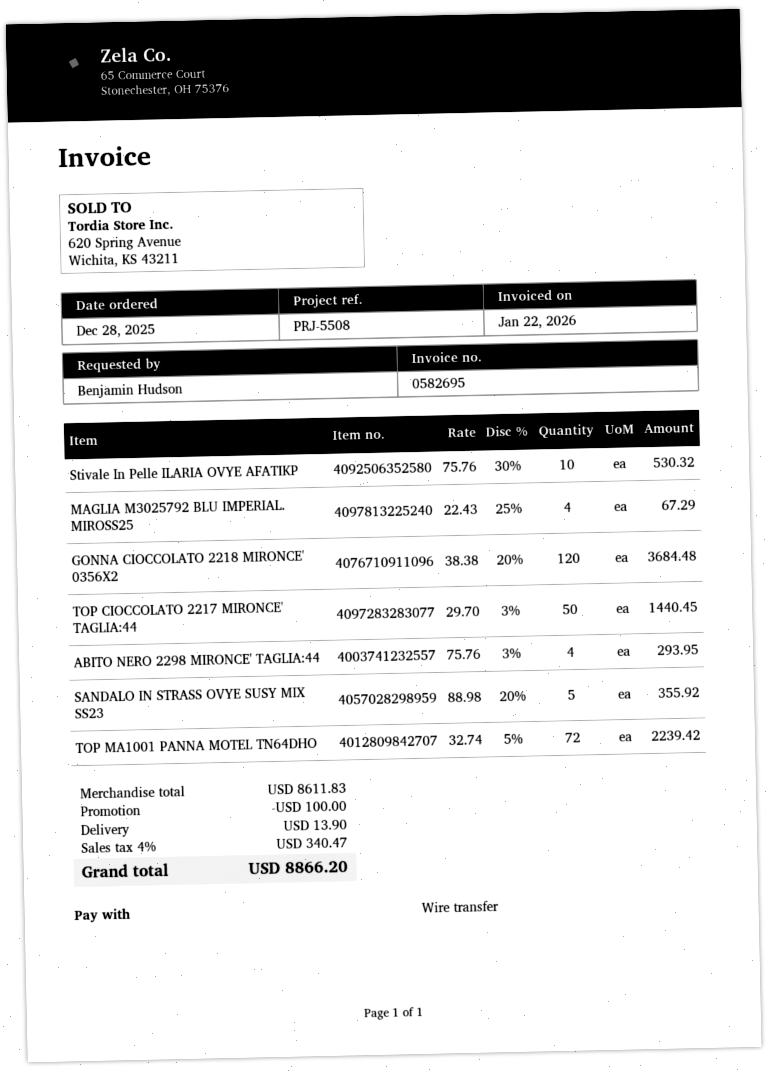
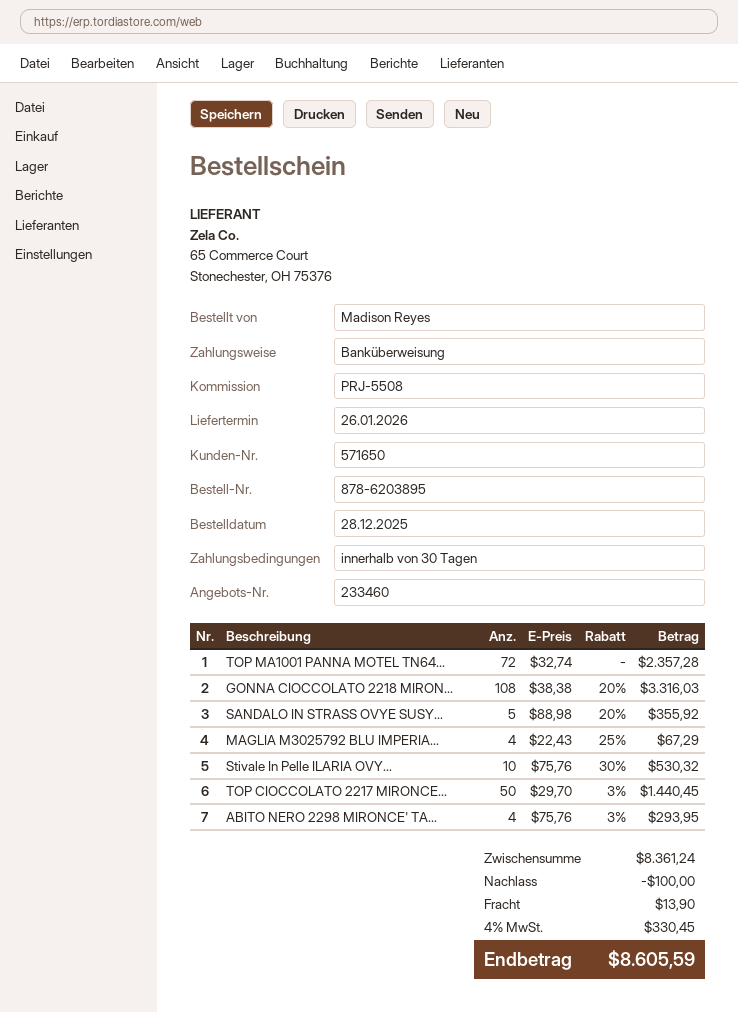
ordered by: Benjamin Hudson -> Madison Reyes
GONNA CIOCCOLATO 2218 MIRONCE' 0356X2: 120 x 38.38 - 20% = 3684.48 -> 108 x 38.38 - 20% = 3316.03
TOP MA1001 PANNA MOTEL TN64DHO: 72 x 32.74 - 5% = 2239.42 -> 72 x 32.74 = 2357.28
subtotal: 8611.83 -> 8361.24
tax: 4% = 340.47 -> 4% = 330.45
total: 8866.20 -> 8605.59

